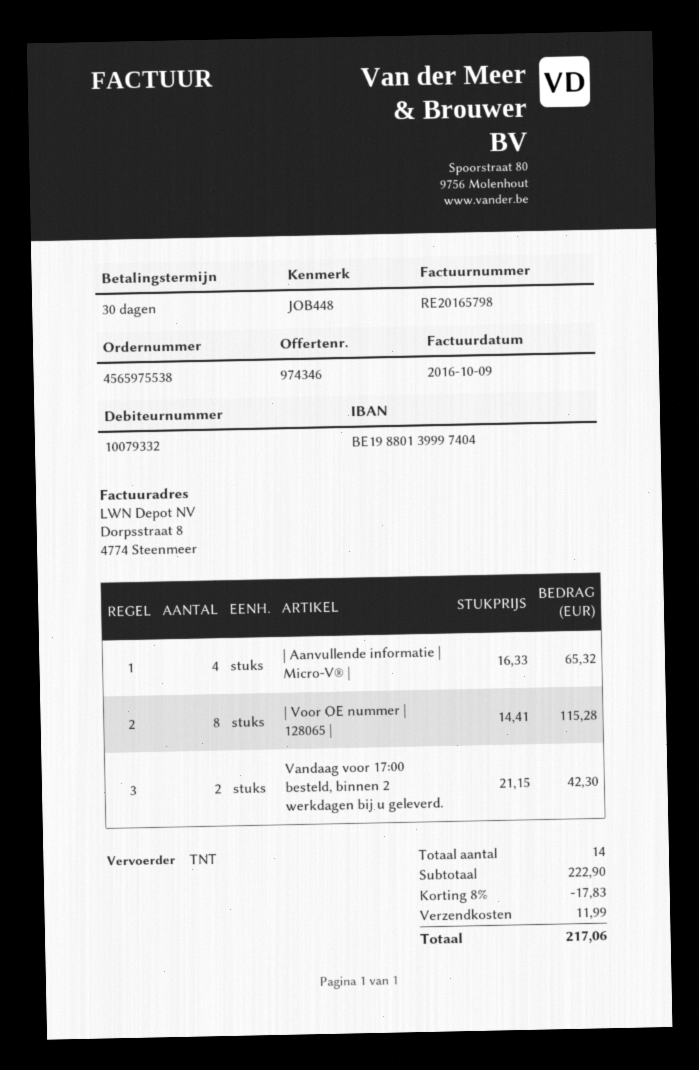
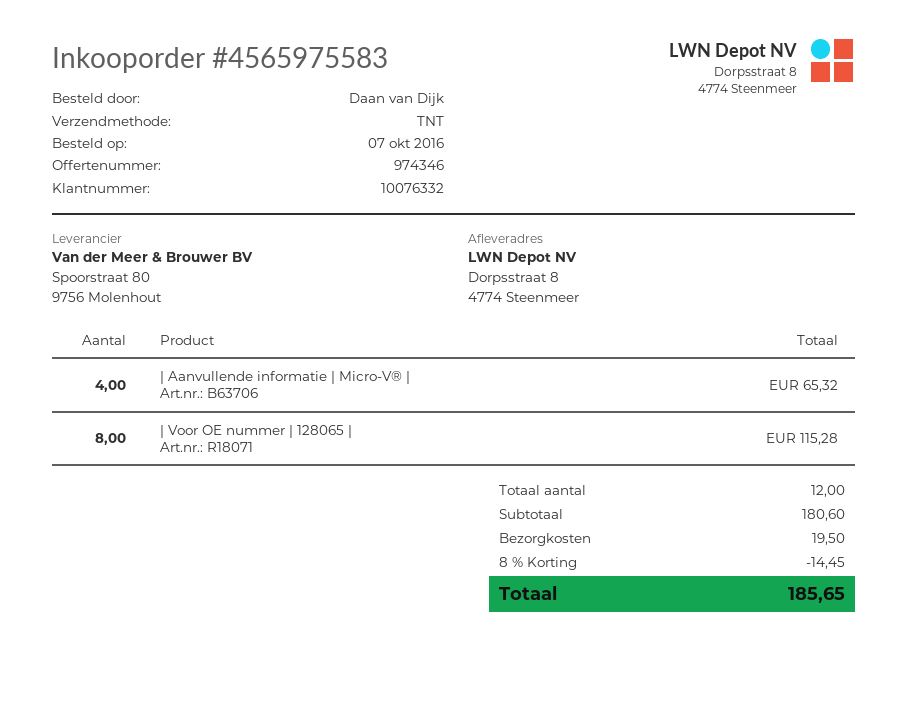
order number: 4565975538 -> 4565975583
customer number: 10079332 -> 10076332
Vandaag voor 17:00 besteld, binnen 2 werkdagen bij u geleverd.: 2 for 42.30 -> none
total quantity: 14 -> 12
subtotal: 222.90 -> 180.60
discount: 8% = 17.83 -> 8% = 14.45
shipping: 11.99 -> 19.50
total: 217.06 -> 185.65

